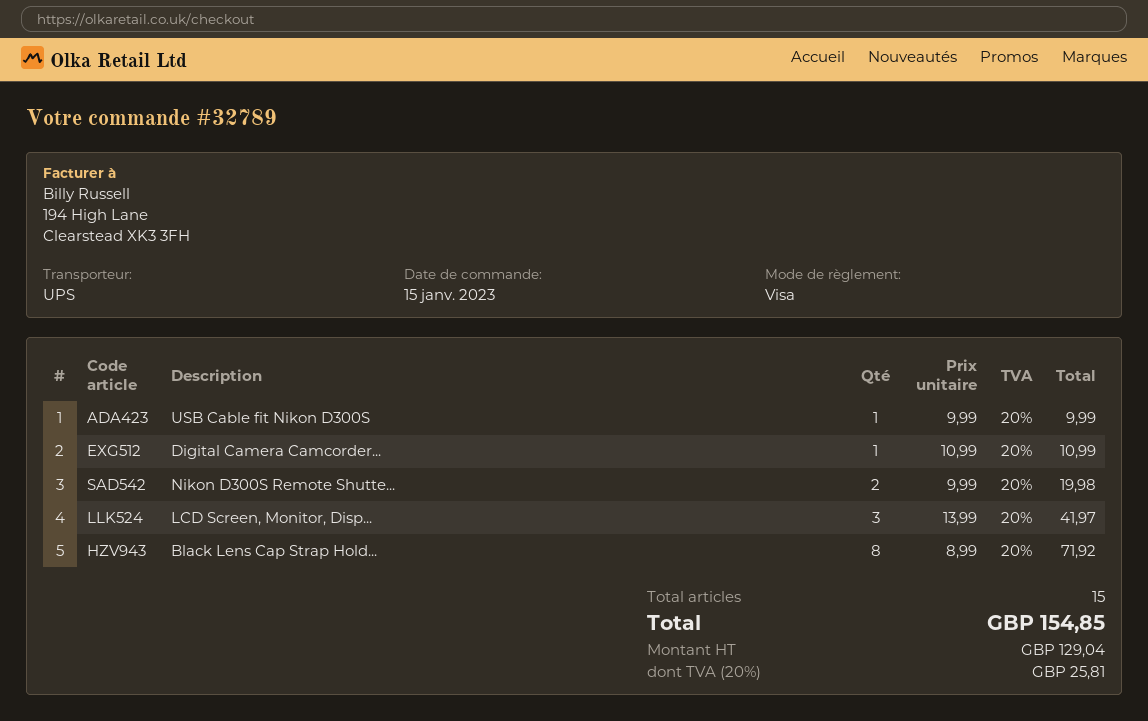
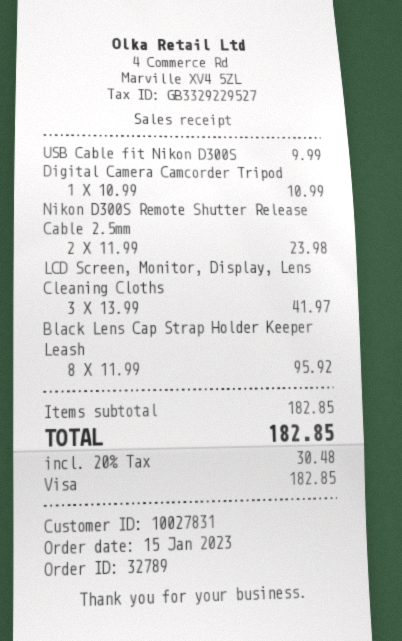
Nikon D300S Remote Shutte...: 2 x 9.99 = 19.98 -> 2 x 11.99 = 23.98
Black Lens Cap Strap Hold...: 8 x 8.99 = 71.92 -> 8 x 11.99 = 95.92
tax: 20% = 25.81 -> 20% = 30.48
total: 154.85 -> 182.85

